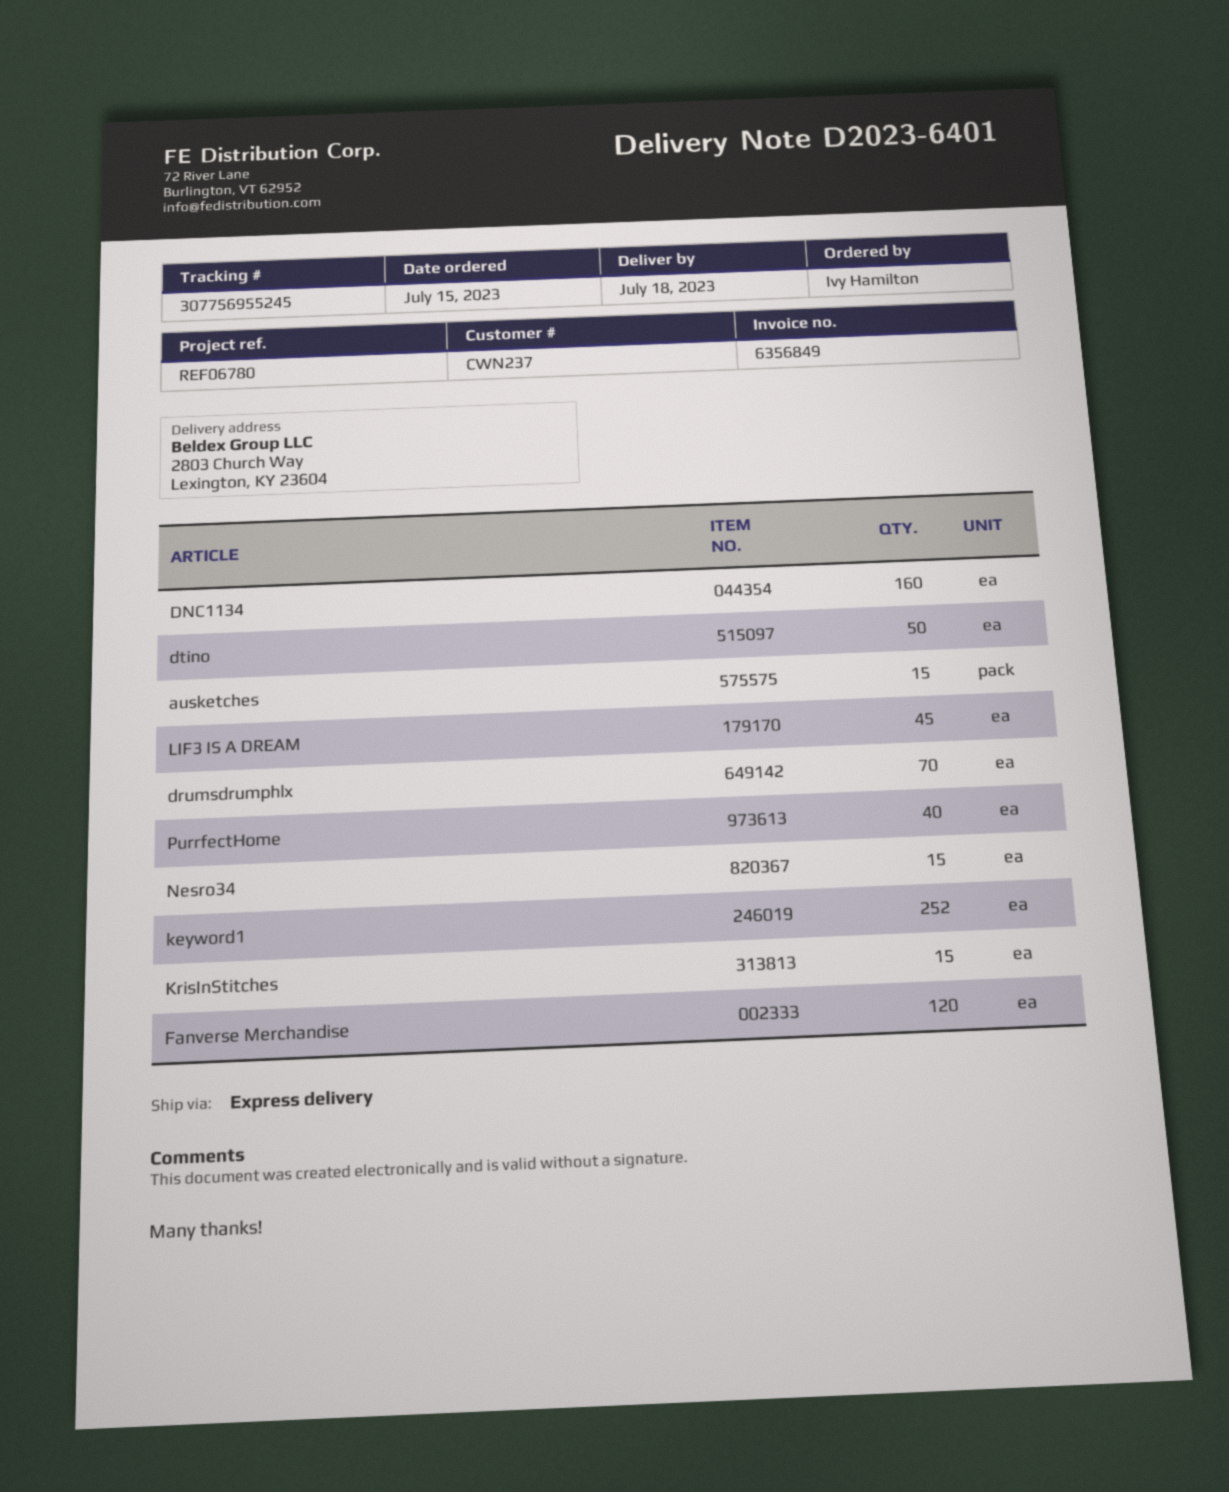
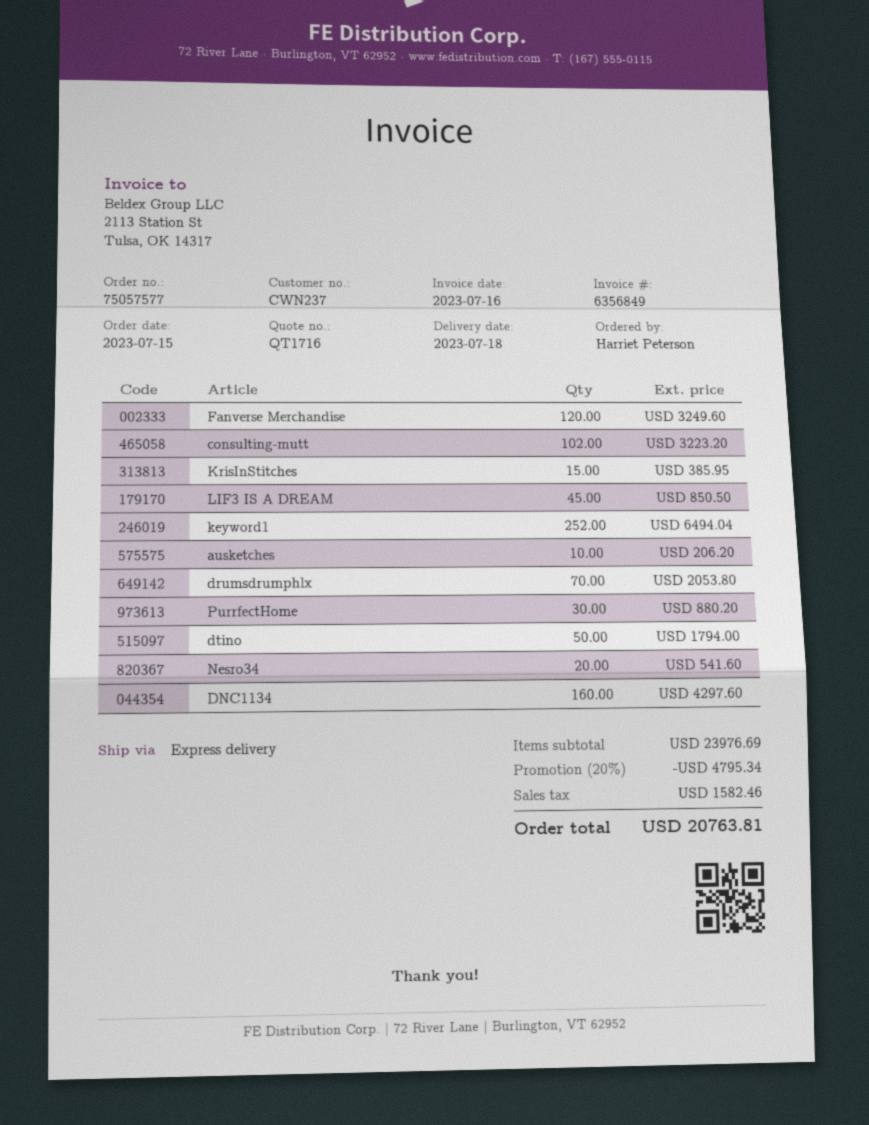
ordered by: Ivy Hamilton -> Harriet Peterson
ausketches: 15 -> 10
PurrfectHome: 40 -> 30
Nesro34: 15 -> 20
consulting-mutt: none -> 102

